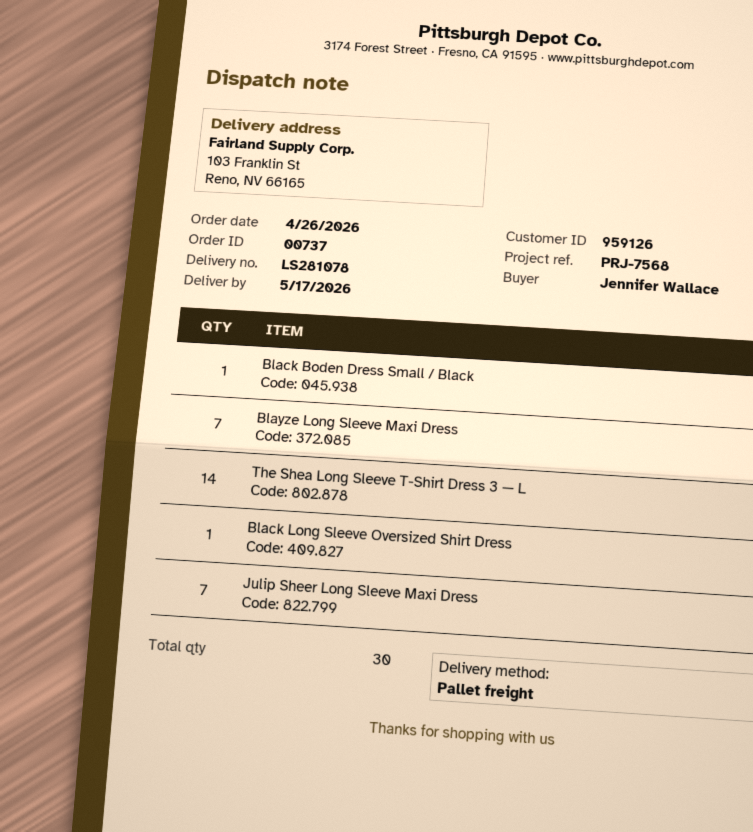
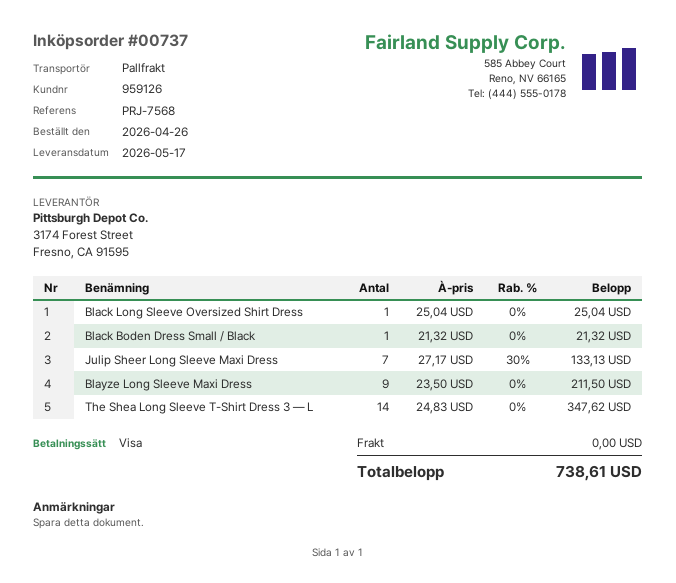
Blayze Long Sleeve Maxi Dress: 7 -> 9

